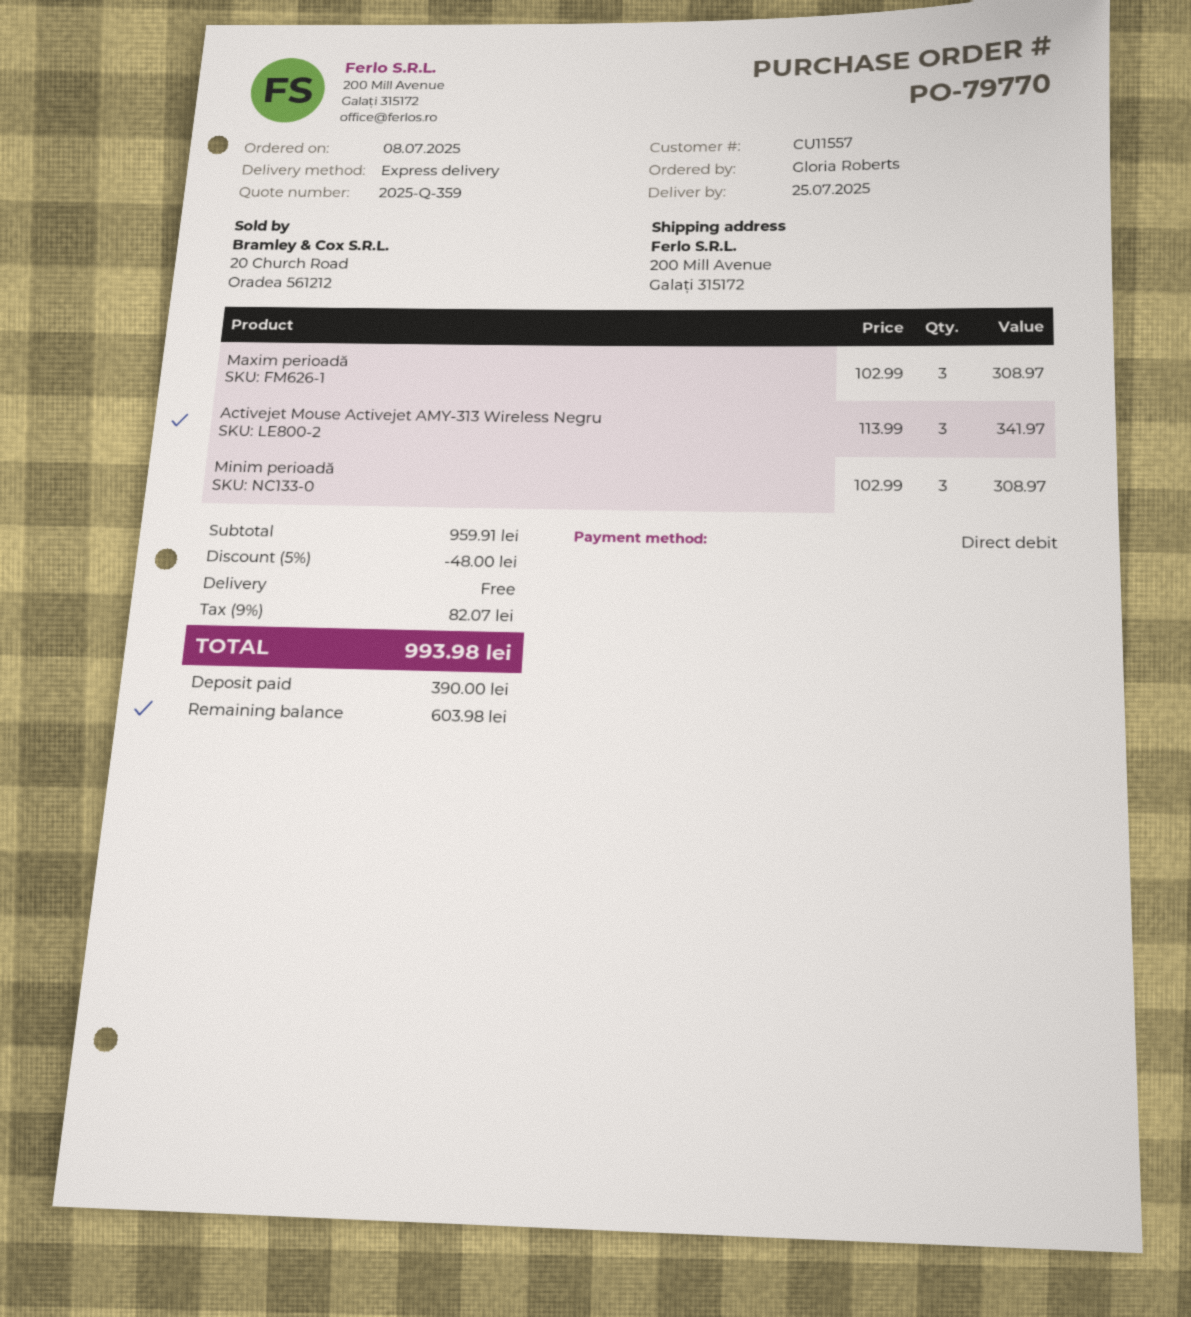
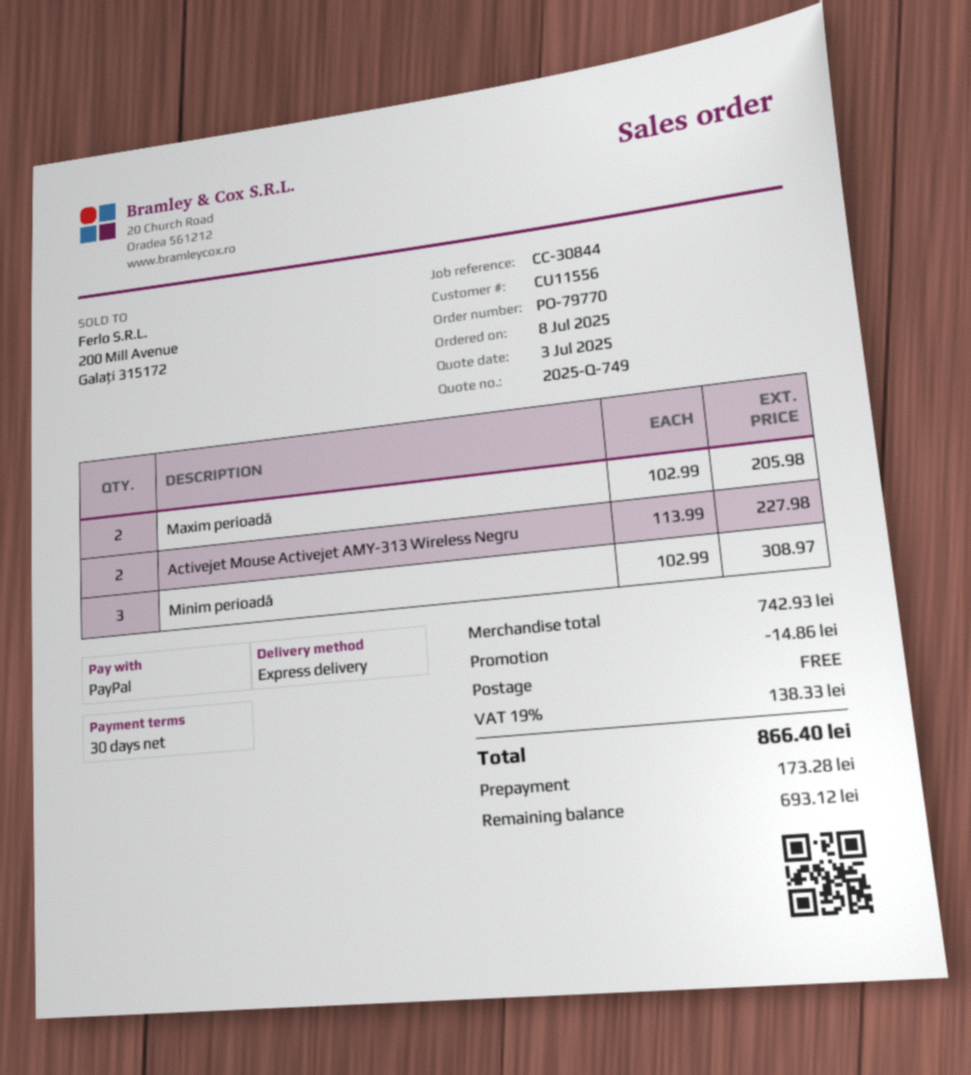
quote number: 2025-Q-359 -> 2025-Q-749
customer number: CU11557 -> CU11556
payment method: direct debit -> PayPal
Maxim perioadă: 3 x 102.99 = 308.97 -> 2 x 102.99 = 205.98
Activejet Mouse Activejet AMY-313 Wireless Negru: 3 x 113.99 = 341.97 -> 2 x 113.99 = 227.98
subtotal: 959.91 -> 742.93
discount: 48.00 -> 14.86
tax: 9% = 82.07 -> 19% = 138.33
total: 993.98 -> 866.40
deposit: 390.00 -> 173.28
balance: 603.98 -> 693.12

